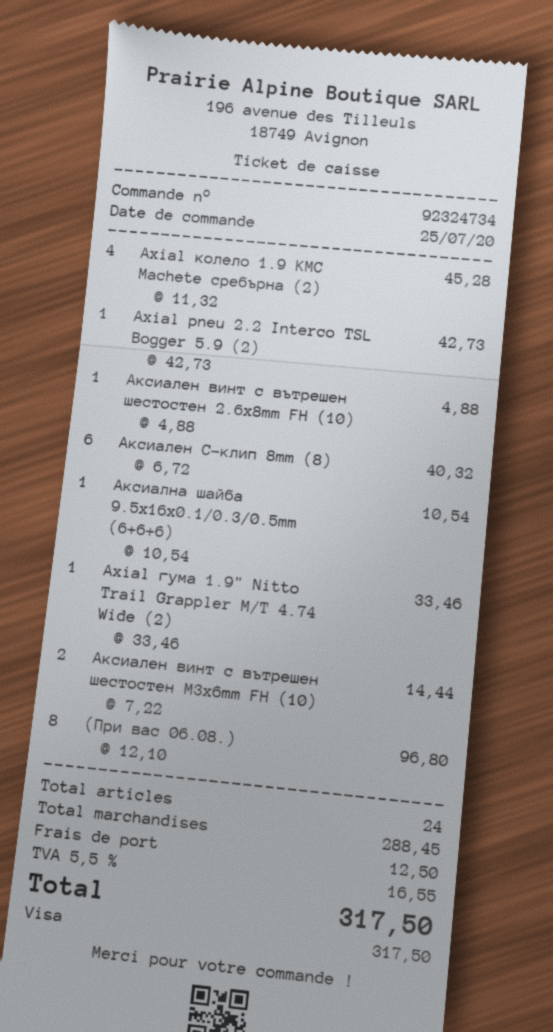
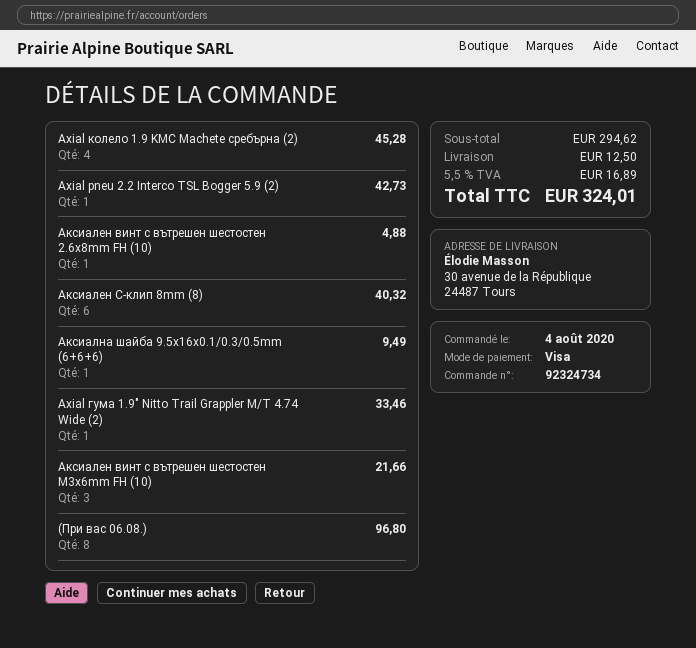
order date: 2020-07-25 -> 2020-08-04
Аксиална шайба 9.5x16x0.1/0.3/0.5mm (6+6+6): 1 for 10.54 -> 1 for 9.49
Аксиален винт с вътрешен шестостен M3x6mm FH (10): 2 for 14.44 -> 3 for 21.66
subtotal: 288.45 -> 294.62
tax: 5.5% = 16.55 -> 5.5% = 16.89
total: 317.50 -> 324.01

